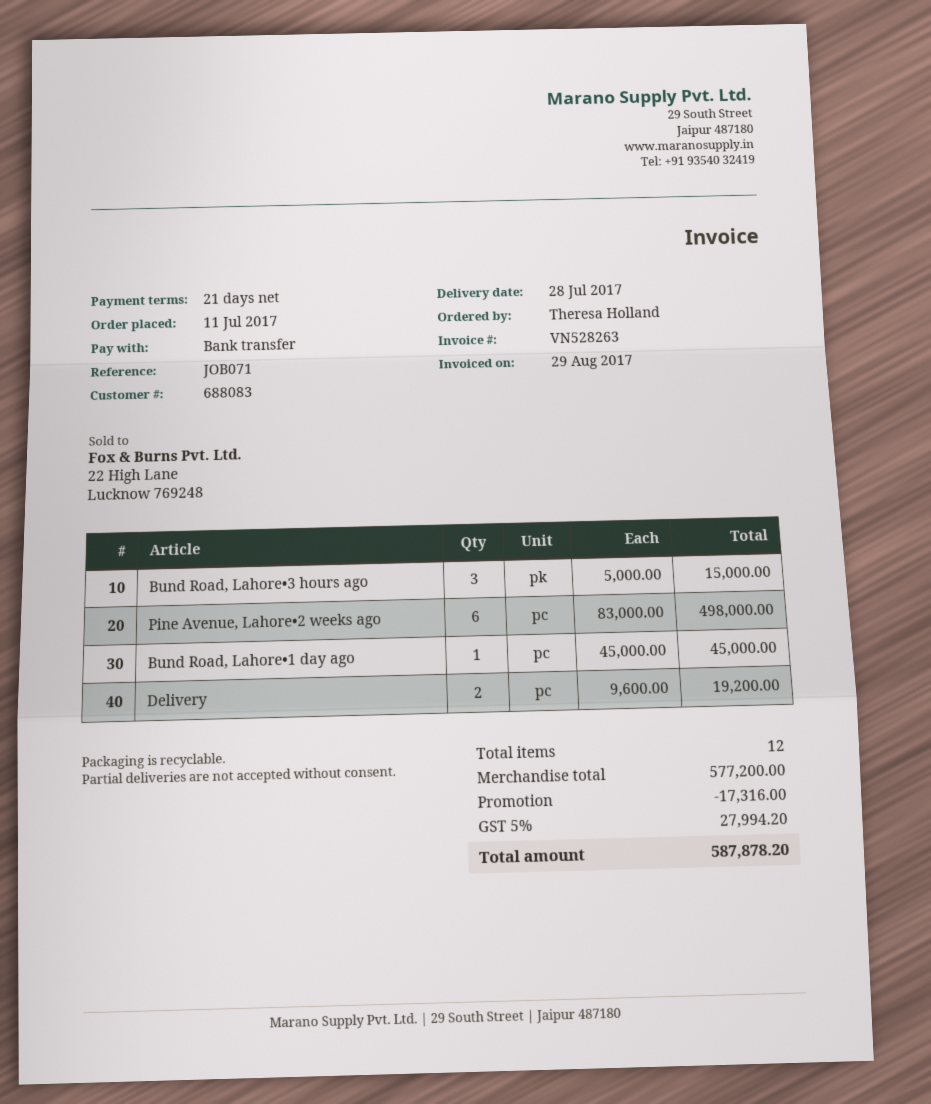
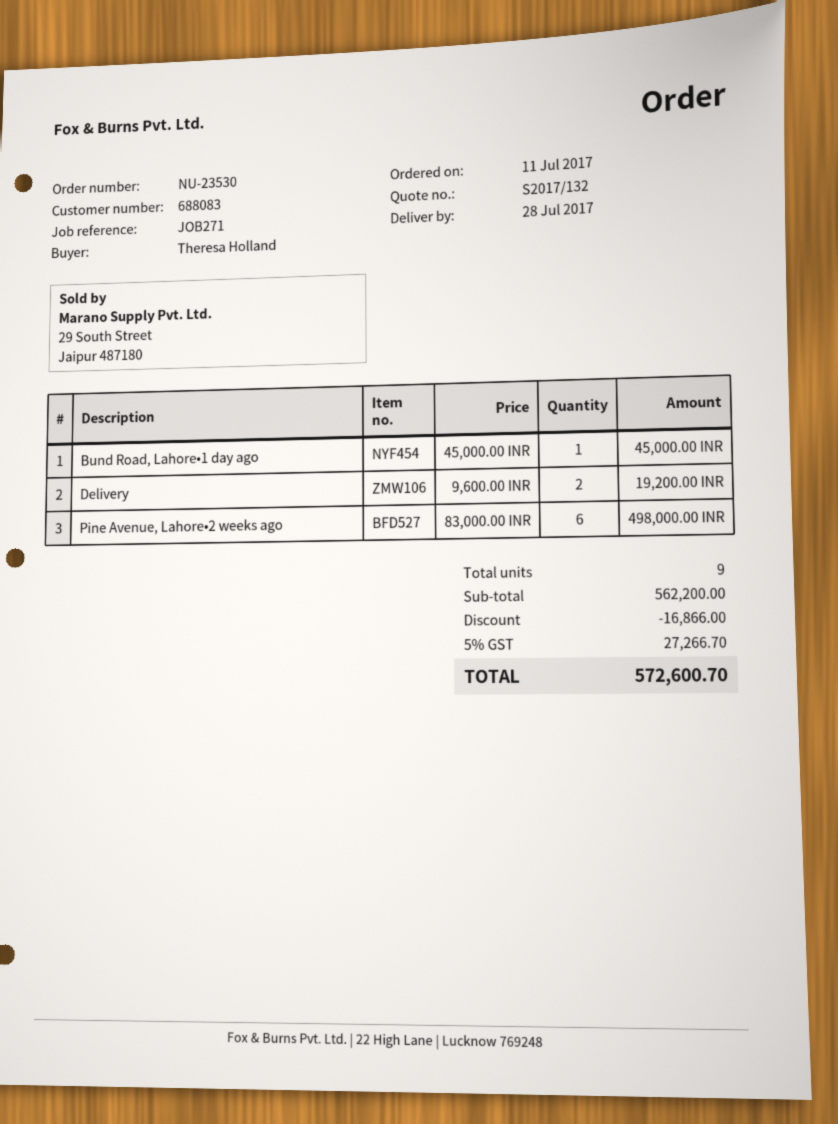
reference: JOB071 -> JOB271
Bund Road, Lahore•3 hours ago: 3 x 5000.00 = 15000.00 -> none
total quantity: 12 -> 9
subtotal: 577200.00 -> 562200.00
discount: 17316.00 -> 16866.00
tax: 5% = 27994.20 -> 5% = 27266.70
total: 587878.20 -> 572600.70

